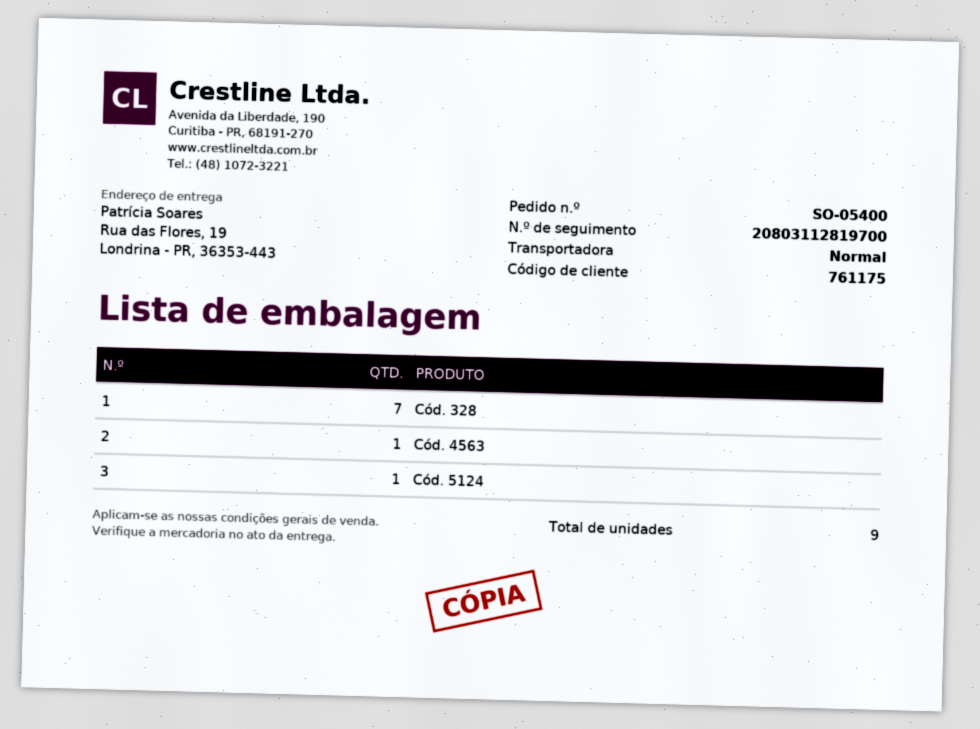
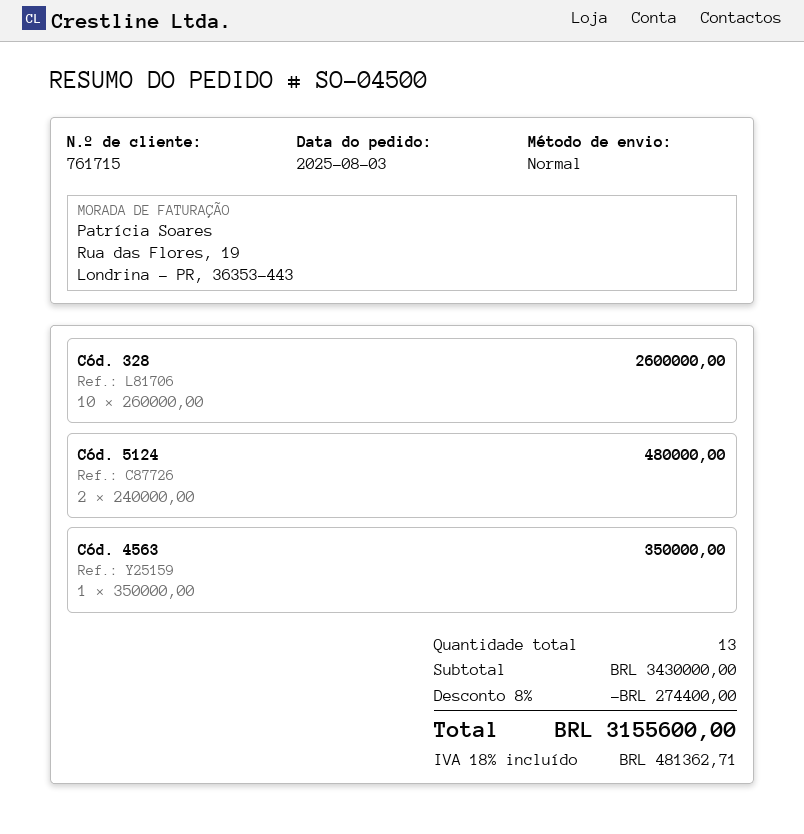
order number: SO-05400 -> SO-04500
customer number: 761175 -> 761715
Cód. 328: 7 -> 10
Cód. 5124: 1 -> 2
total quantity: 9 -> 13

